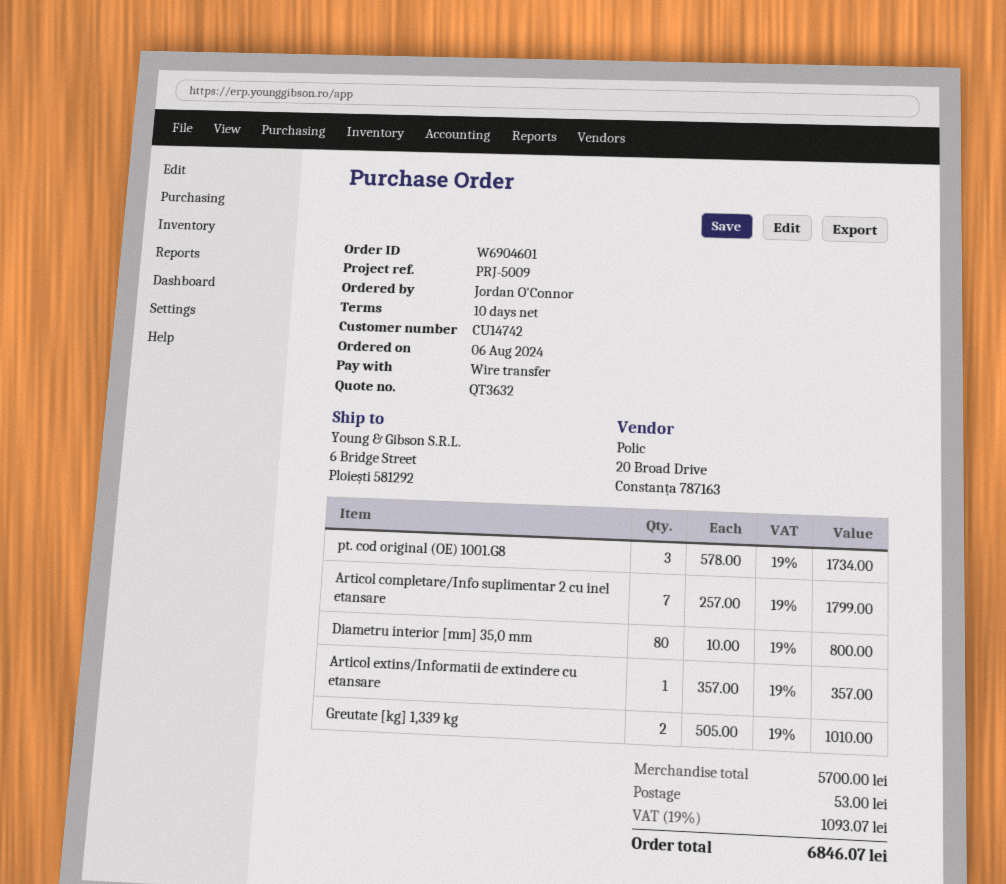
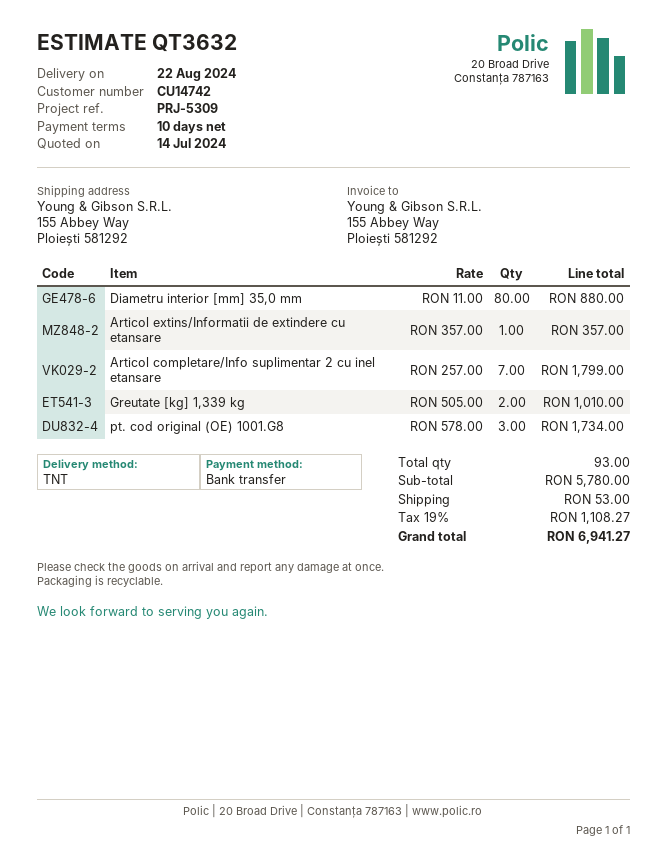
reference: PRJ-5009 -> PRJ-5309
ship to: 6 Bridge Street, Ploiești 581292 -> 155 Abbey Way, Ploiești 581292
Diametru interior [mm] 35,0 mm: 80 x 10.00 = 800.00 -> 80 x 11.00 = 880.00
subtotal: 5700.00 -> 5780.00
tax: 19% = 1093.07 -> 19% = 1108.27
total: 6846.07 -> 6941.27

